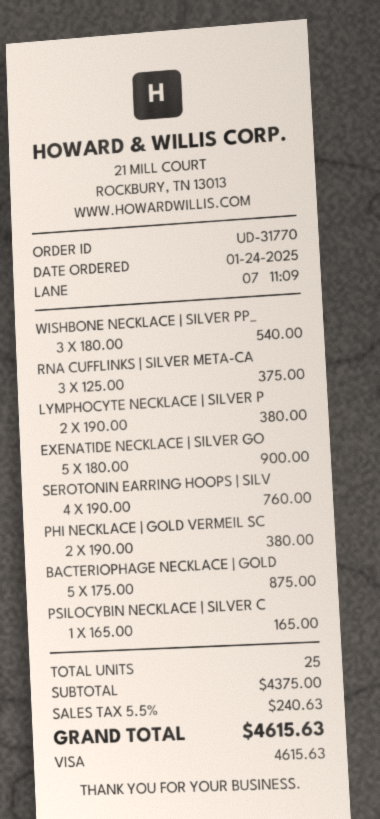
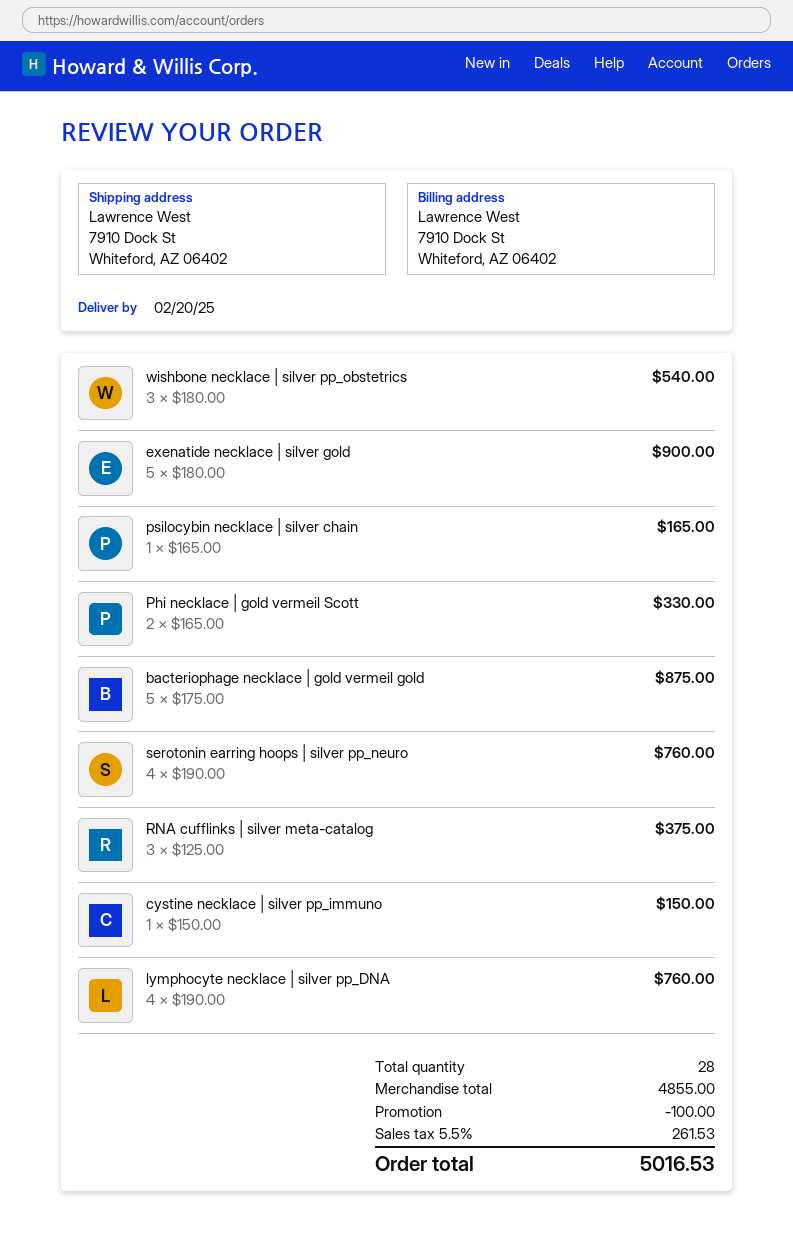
LYMPHOCYTE NECKLACE | SILVER P: 2 x 190.00 = 380.00 -> 4 x 190.00 = 760.00
PHI NECKLACE | GOLD VERMEIL SC: 2 x 190.00 = 380.00 -> 2 x 165.00 = 330.00
cystine necklace | silver pp_immuno: none -> 1 x 150.00 = 150.00
total quantity: 25 -> 28
subtotal: 4375.00 -> 4855.00
discount: none -> 100.00
tax: 5.5% = 240.63 -> 5.5% = 261.53
total: 4615.63 -> 5016.53

